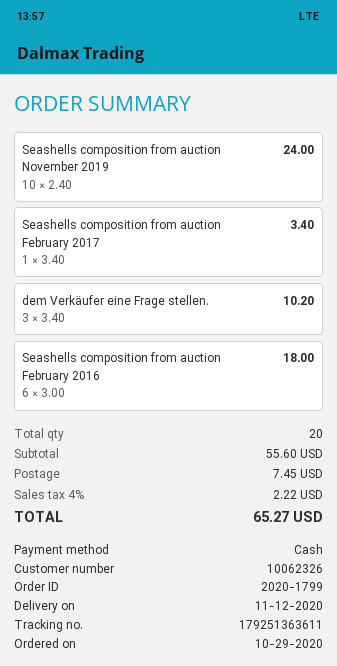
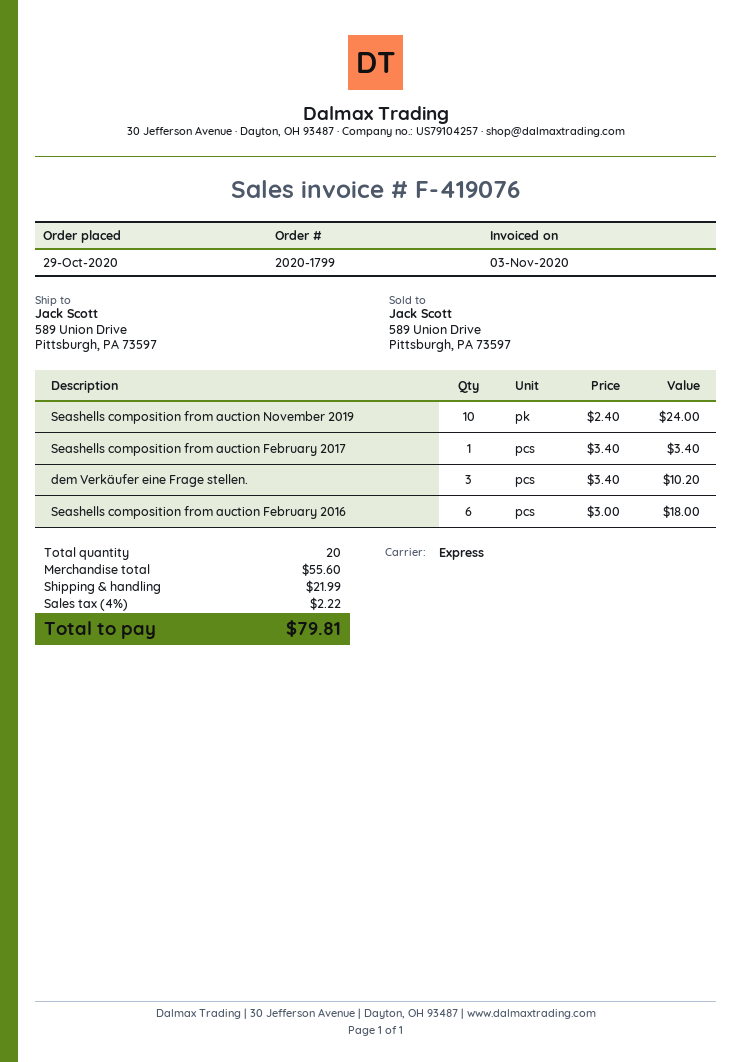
shipping: 7.45 -> 21.99
total: 65.27 -> 79.81

